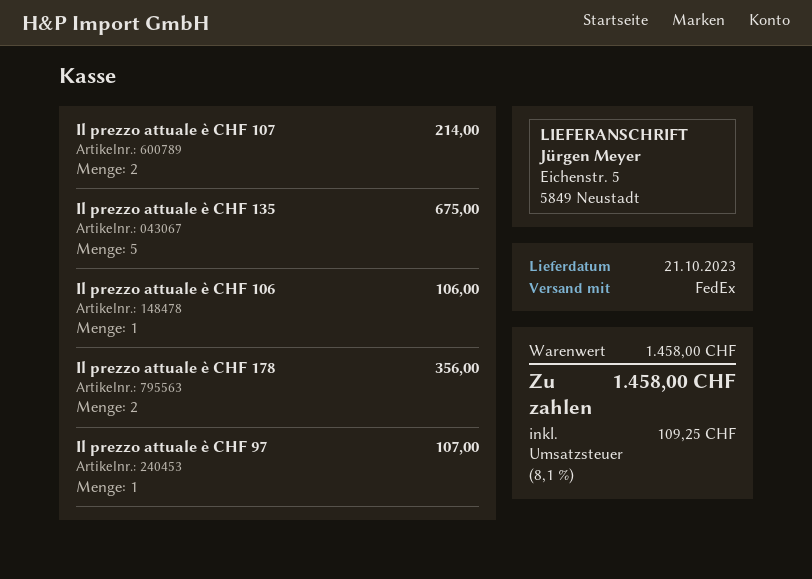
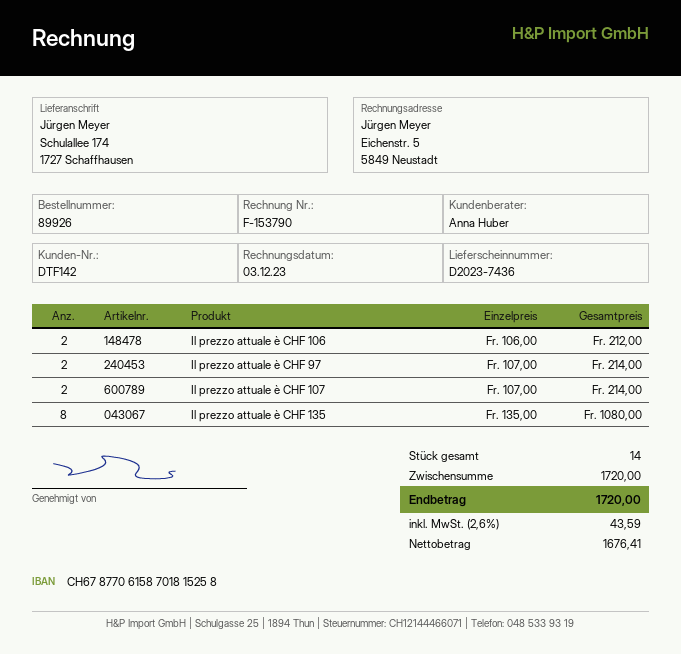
ship to: Eichenstr. 5, 5849 Neustadt -> Schulallee 174, 1727 Schaffhausen
Il prezzo attuale è CHF 135: 5 for 675.00 -> 8 for 1080.00
Il prezzo attuale è CHF 106: 1 for 106.00 -> 2 for 212.00
Il prezzo attuale è CHF 178: 2 for 356.00 -> none
Il prezzo attuale è CHF 97: 1 for 107.00 -> 2 for 214.00
subtotal: 1458.00 -> 1720.00
tax: 8.1% = 109.25 -> 2.6% = 43.59
total: 1458.00 -> 1720.00

